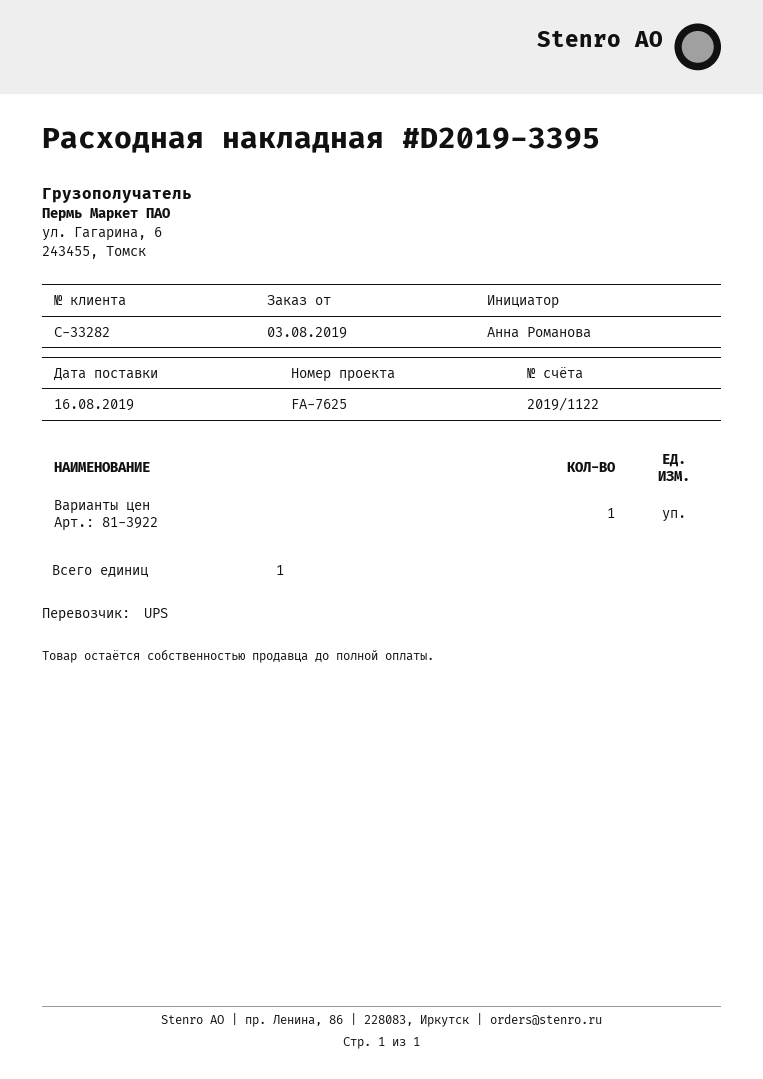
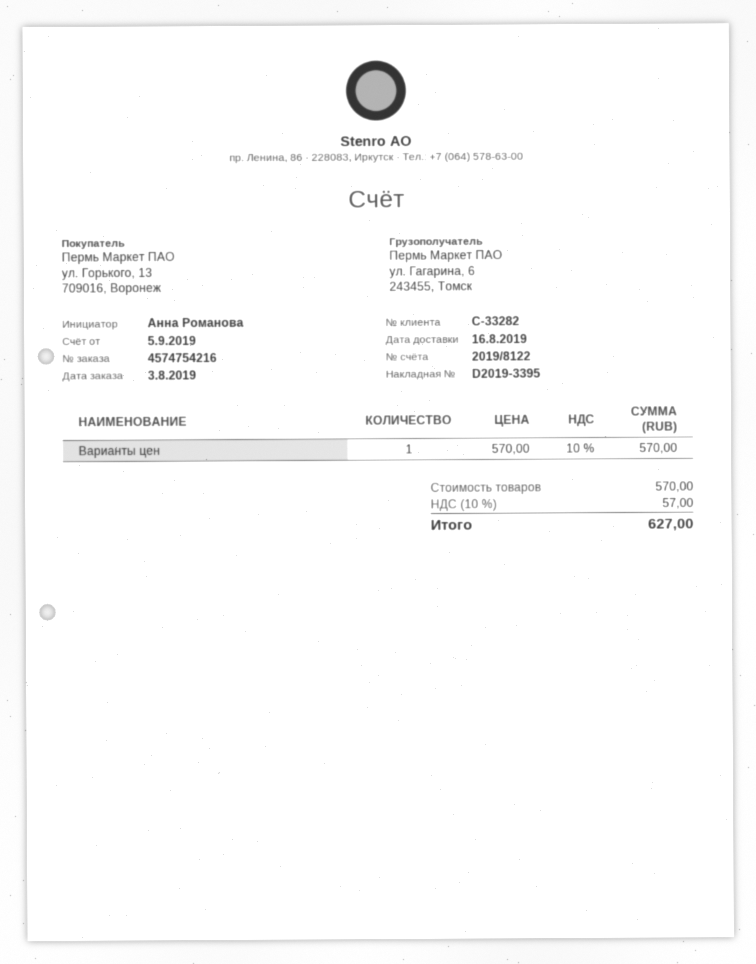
invoice number: 2019/1122 -> 2019/8122

